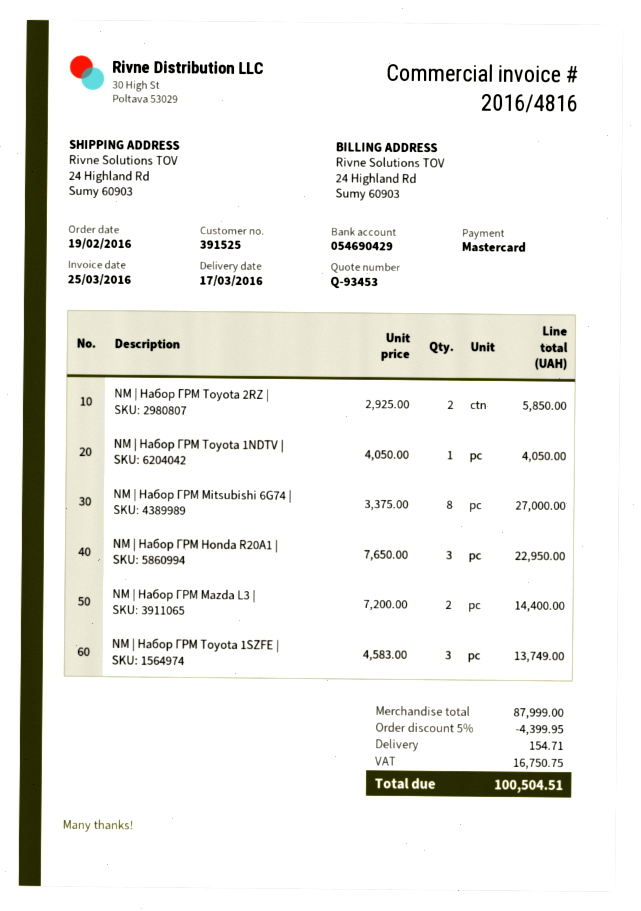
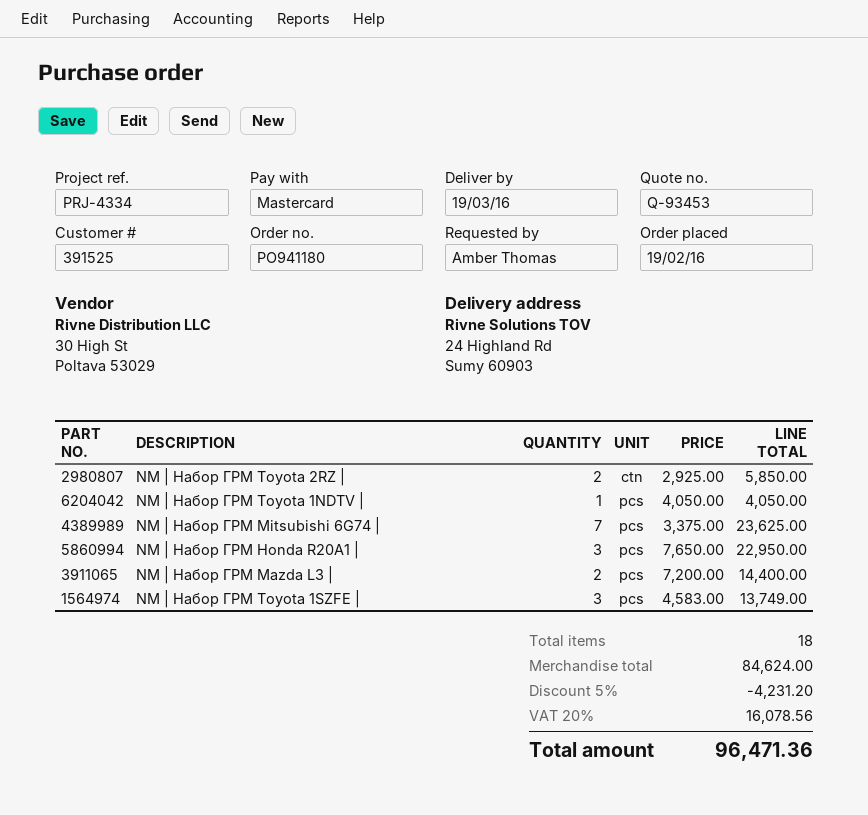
delivery date: 2016-03-17 -> 2016-03-19
NM | Набор ГРМ Mitsubishi 6G74 |: 8 x 3375.00 = 27000.00 -> 7 x 3375.00 = 23625.00
subtotal: 87999.00 -> 84624.00
discount: 5% = 4399.95 -> 5% = 4231.20
shipping: 154.71 -> none
tax: 16750.75 -> 16078.56
total: 100504.51 -> 96471.36

